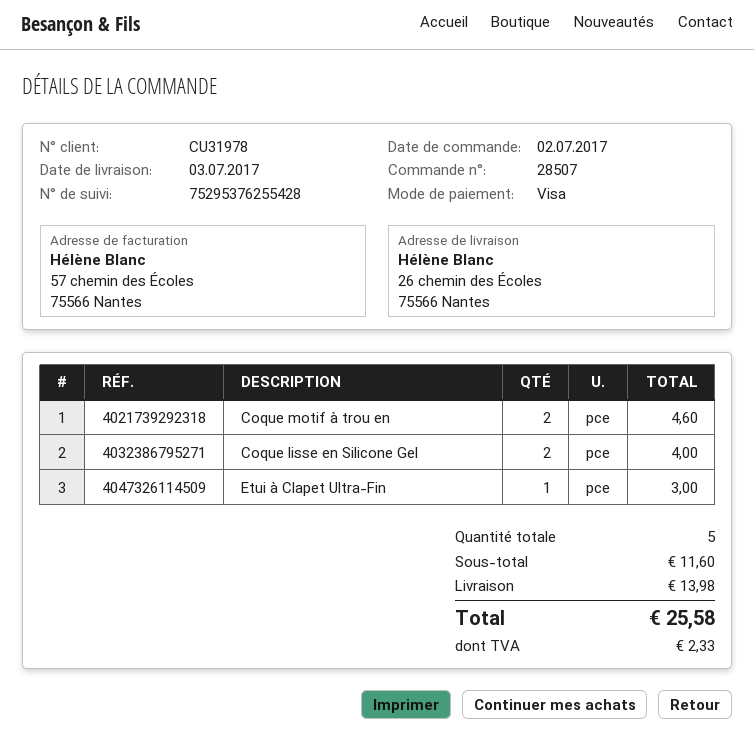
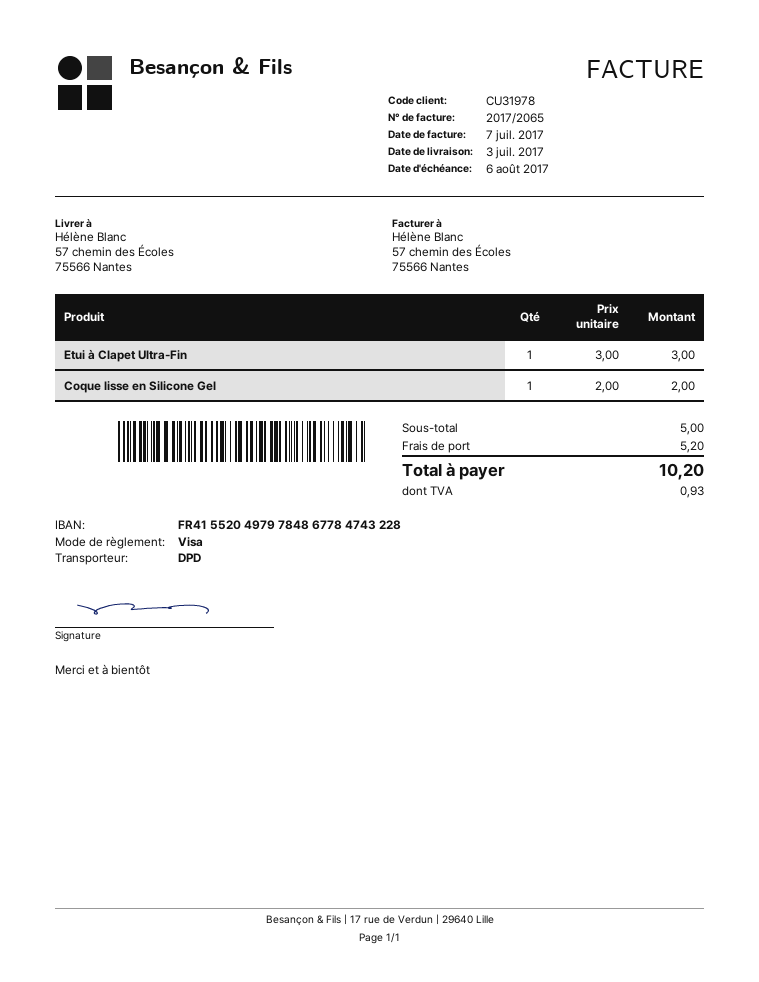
ship to: 26 chemin des Écoles, 75566 Nantes -> 57 chemin des Écoles, 75566 Nantes
Coque motif à trou en: 2 for 4.60 -> none
Coque lisse en Silicone Gel: 2 for 4.00 -> 1 for 2.00
subtotal: 11.60 -> 5.00
shipping: 13.98 -> 5.20
tax: 2.33 -> 0.93
total: 25.58 -> 10.20

